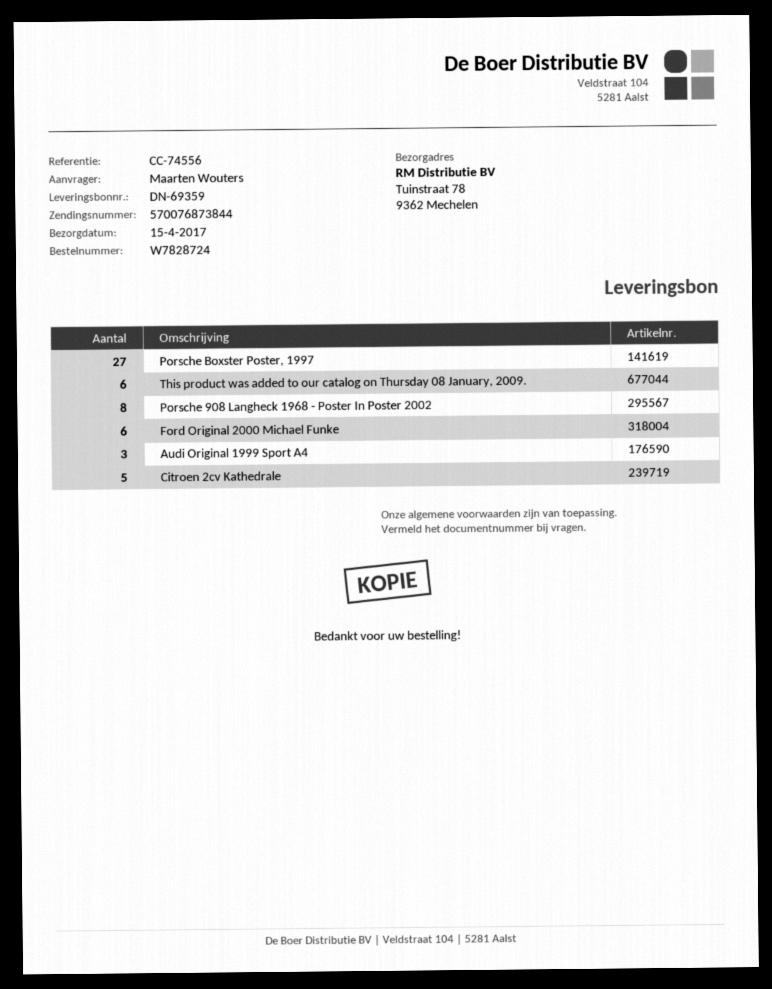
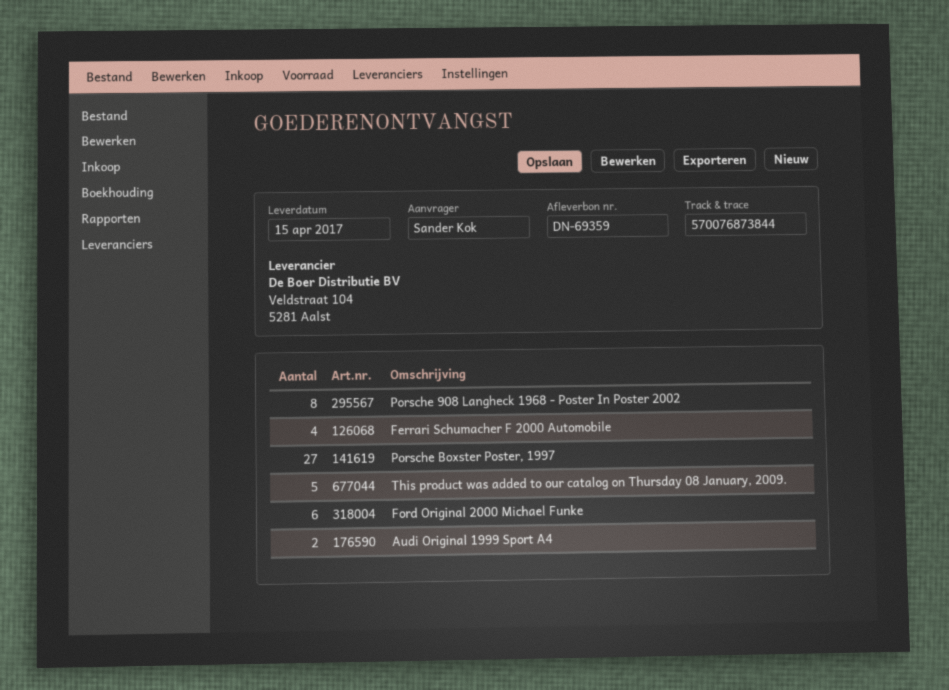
ordered by: Maarten Wouters -> Sander Kok
This product was added to our catalog on Thursday 08 January, 2009.: 6 -> 5
Audi Original 1999 Sport A4: 3 -> 2
Citroen 2cv Kathedrale: 5 -> none
Ferrari Schumacher F 2000 Automobile: none -> 4

